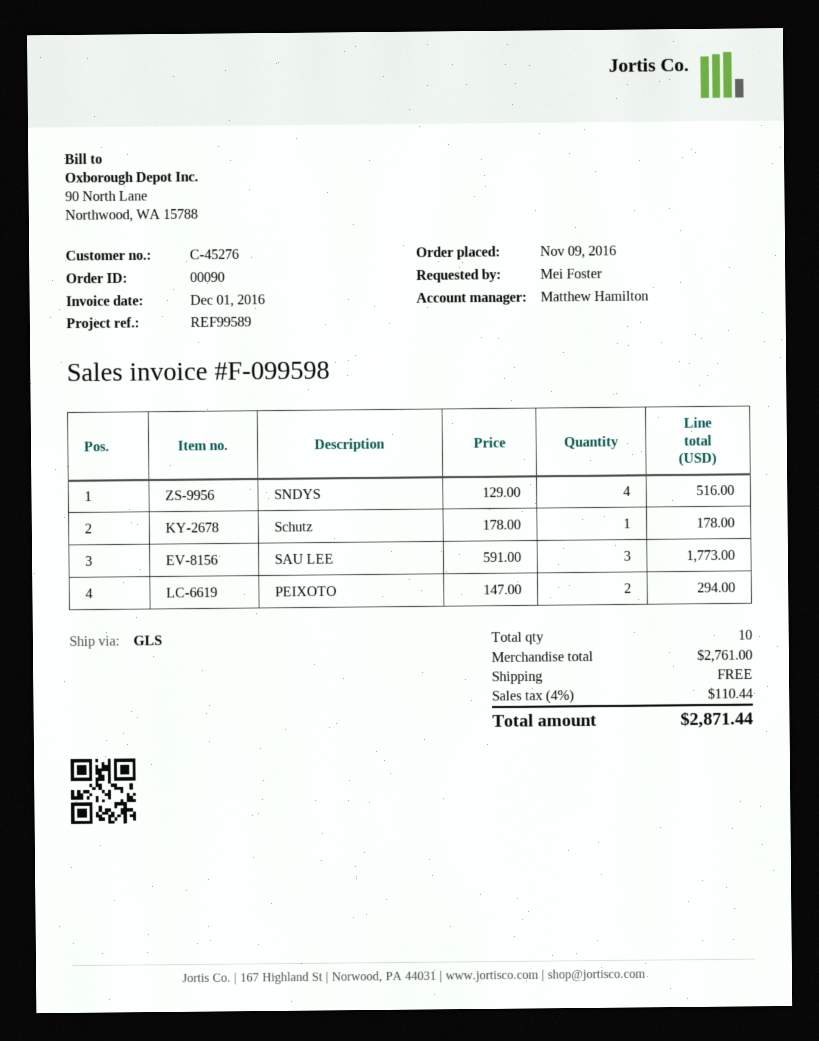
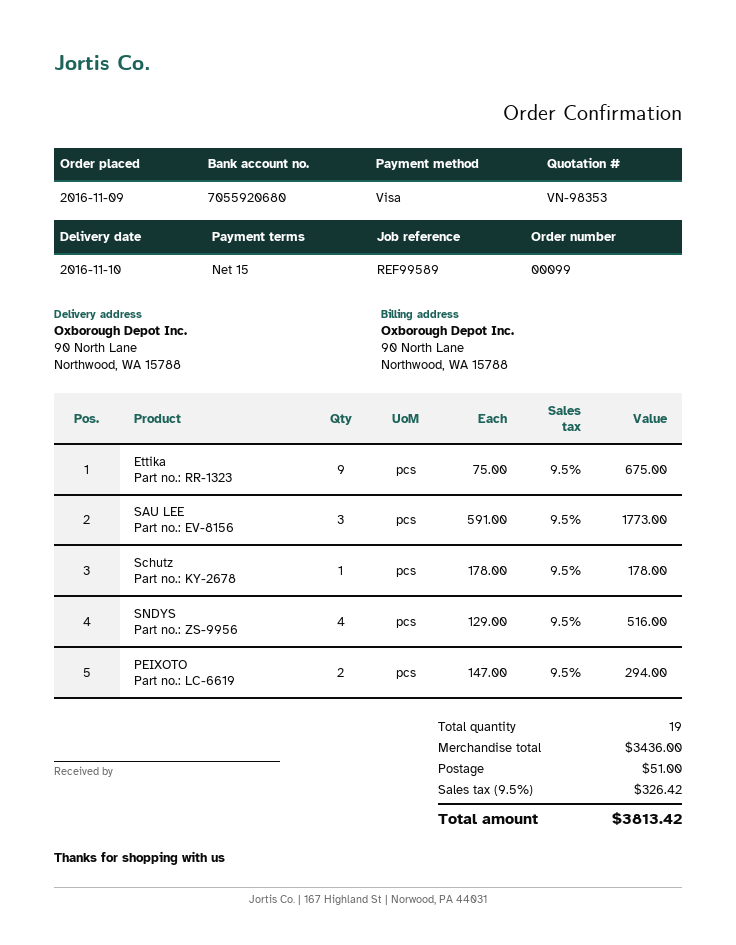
order number: 00090 -> 00099
Ettika: none -> 9 x 75.00 = 675.00
total quantity: 10 -> 19
subtotal: 2761.00 -> 3436.00
shipping: 0.00 -> 51.00
tax: 4% = 110.44 -> 9.5% = 326.42
total: 2871.44 -> 3813.42

